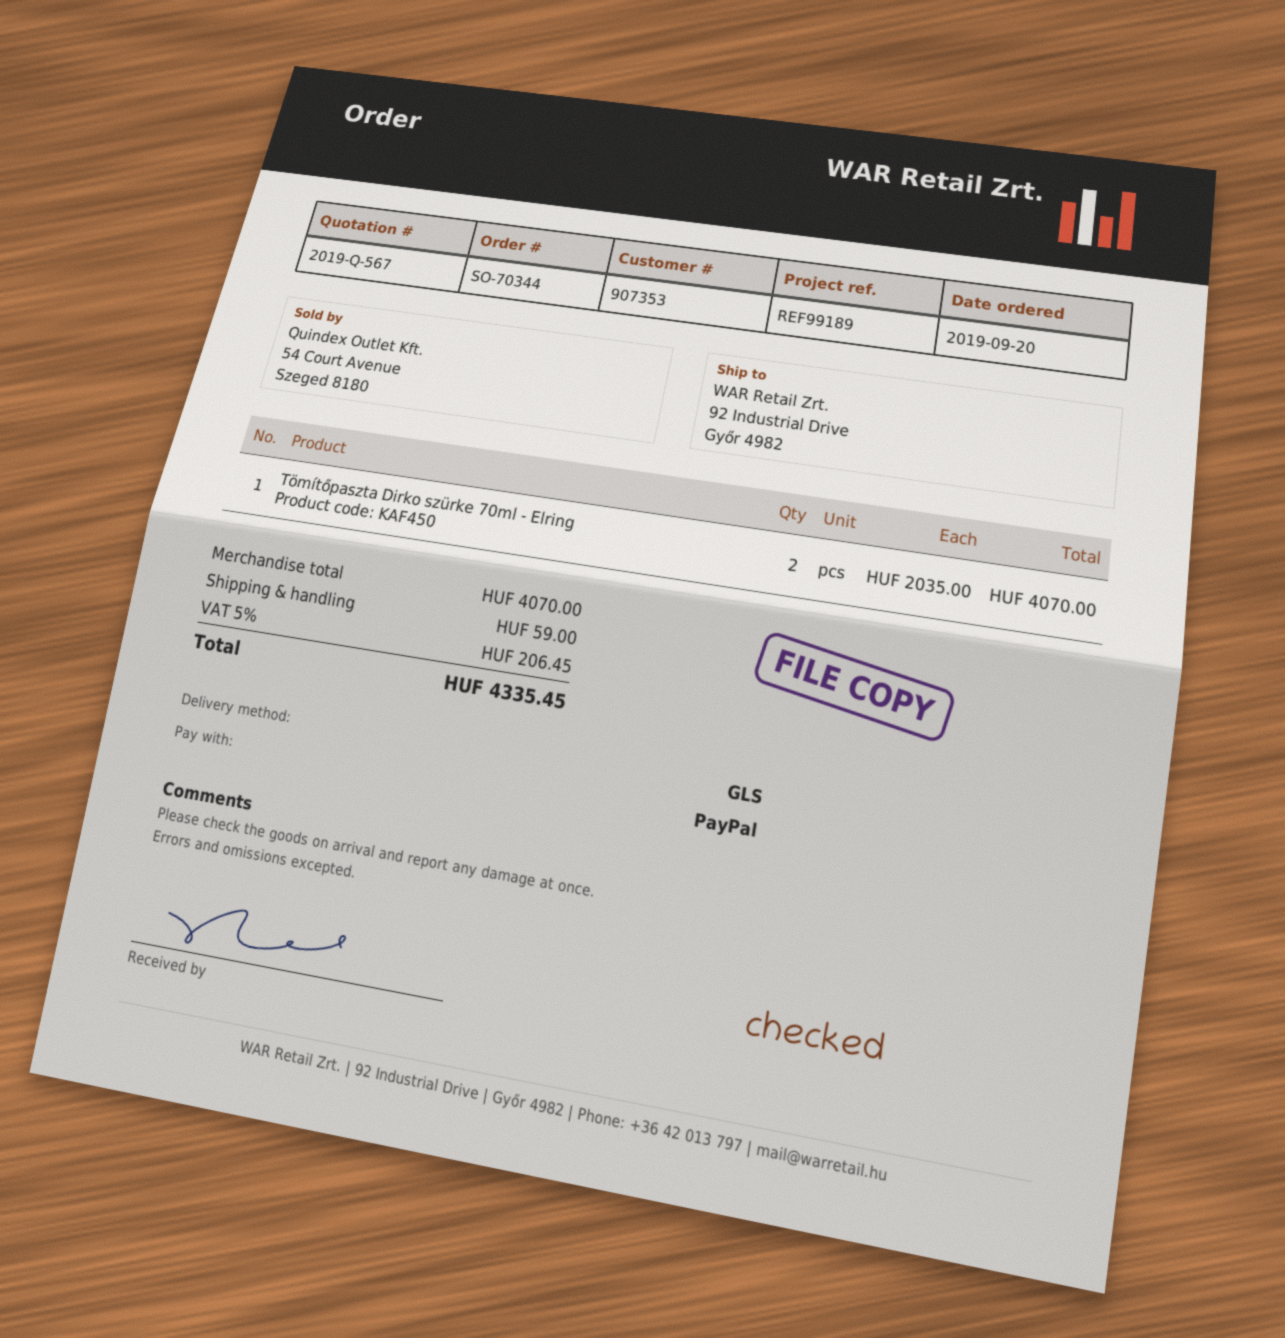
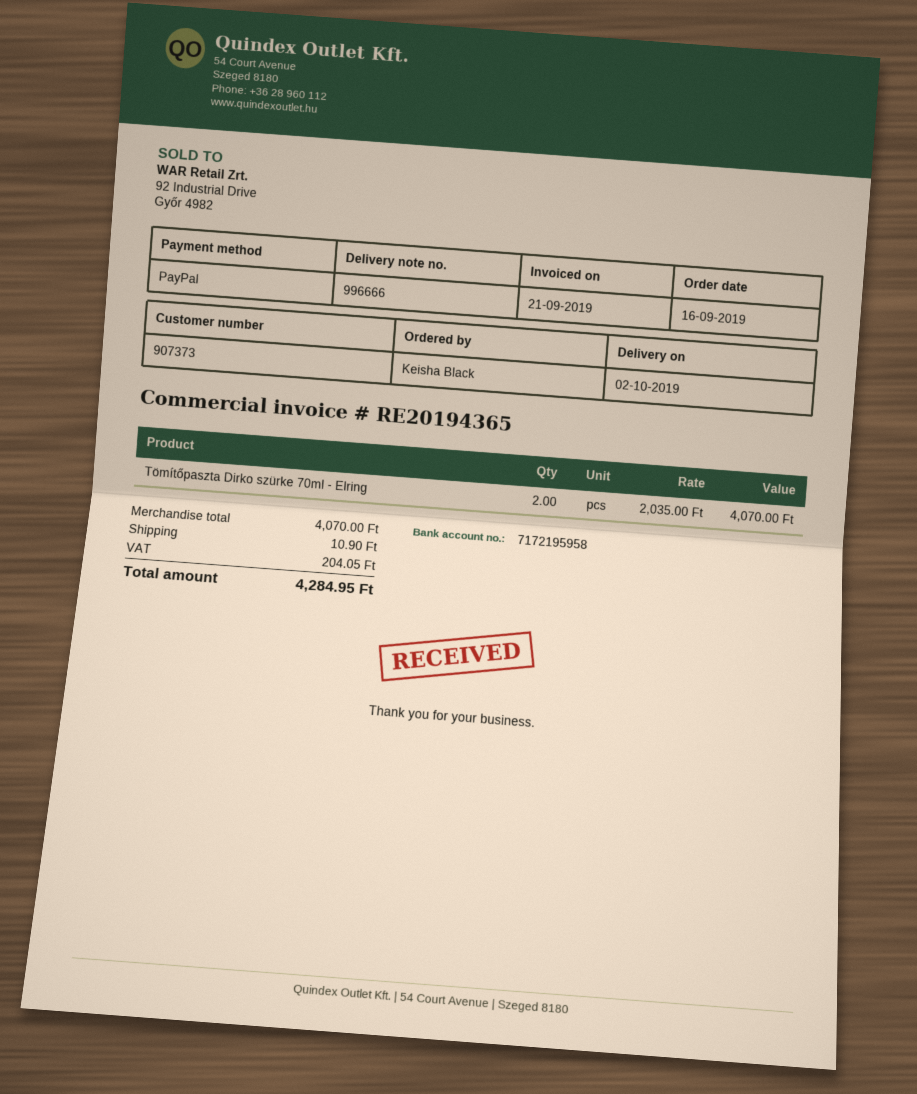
order date: 2019-09-20 -> 2019-09-16
customer number: 907353 -> 907373
shipping: 59.00 -> 10.90
tax: 206.45 -> 204.05
total: 4335.45 -> 4284.95

